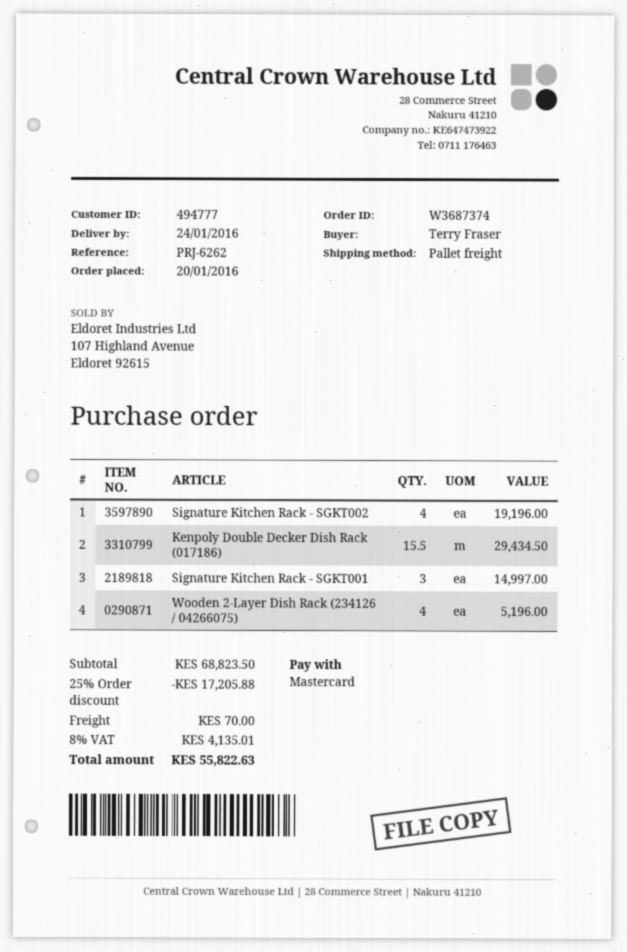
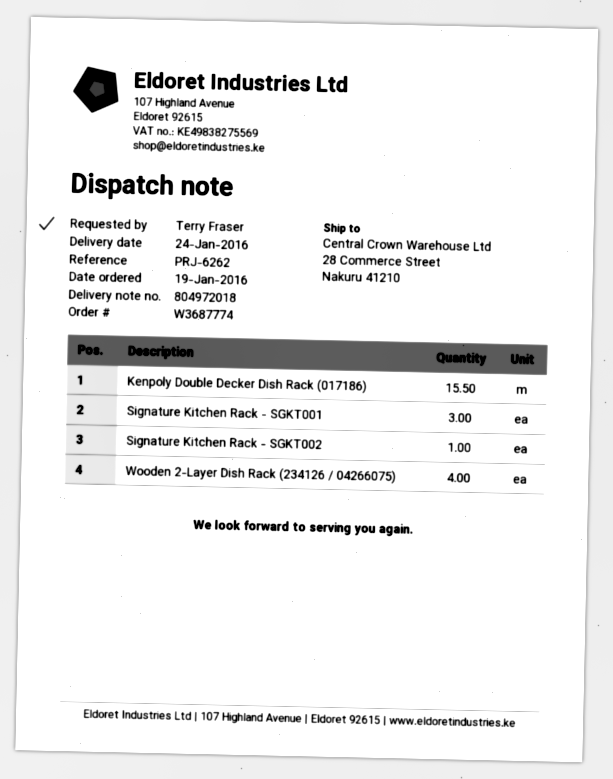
order number: W3687374 -> W3687774
order date: 2016-01-20 -> 2016-01-19
Signature Kitchen Rack - SGKT002: 4 -> 1

